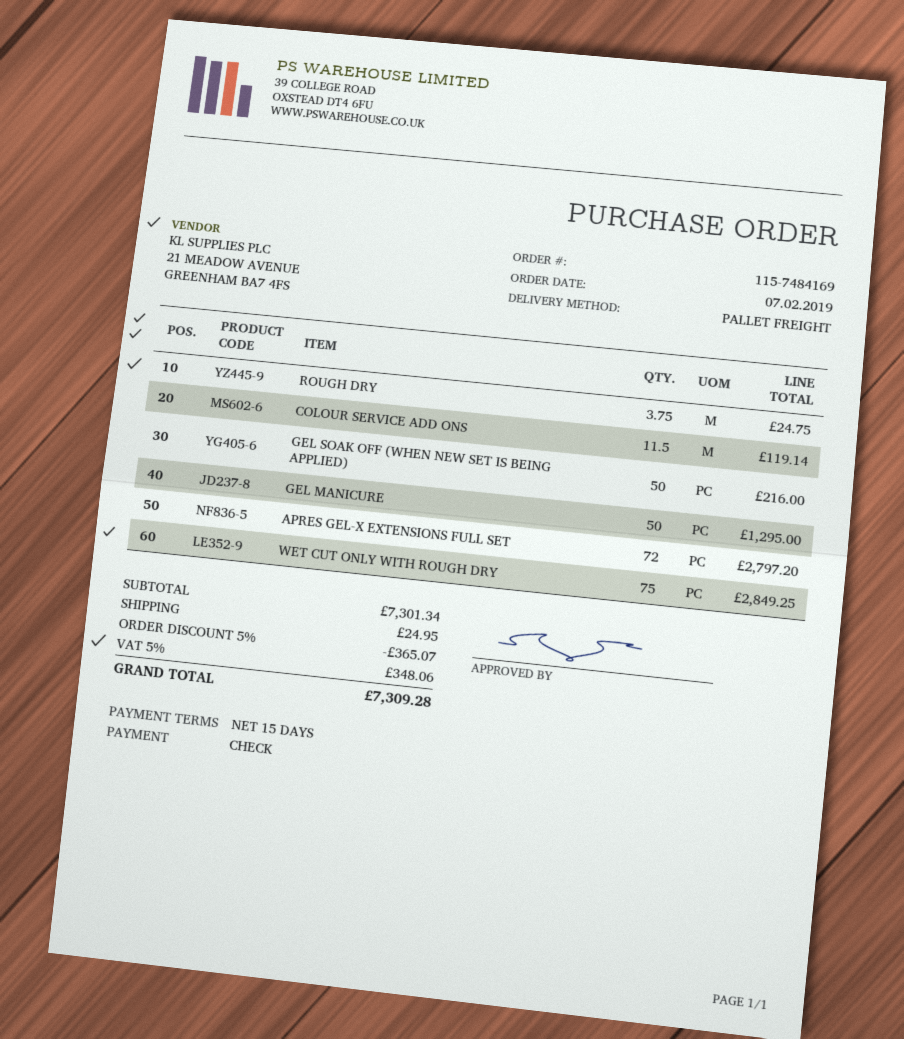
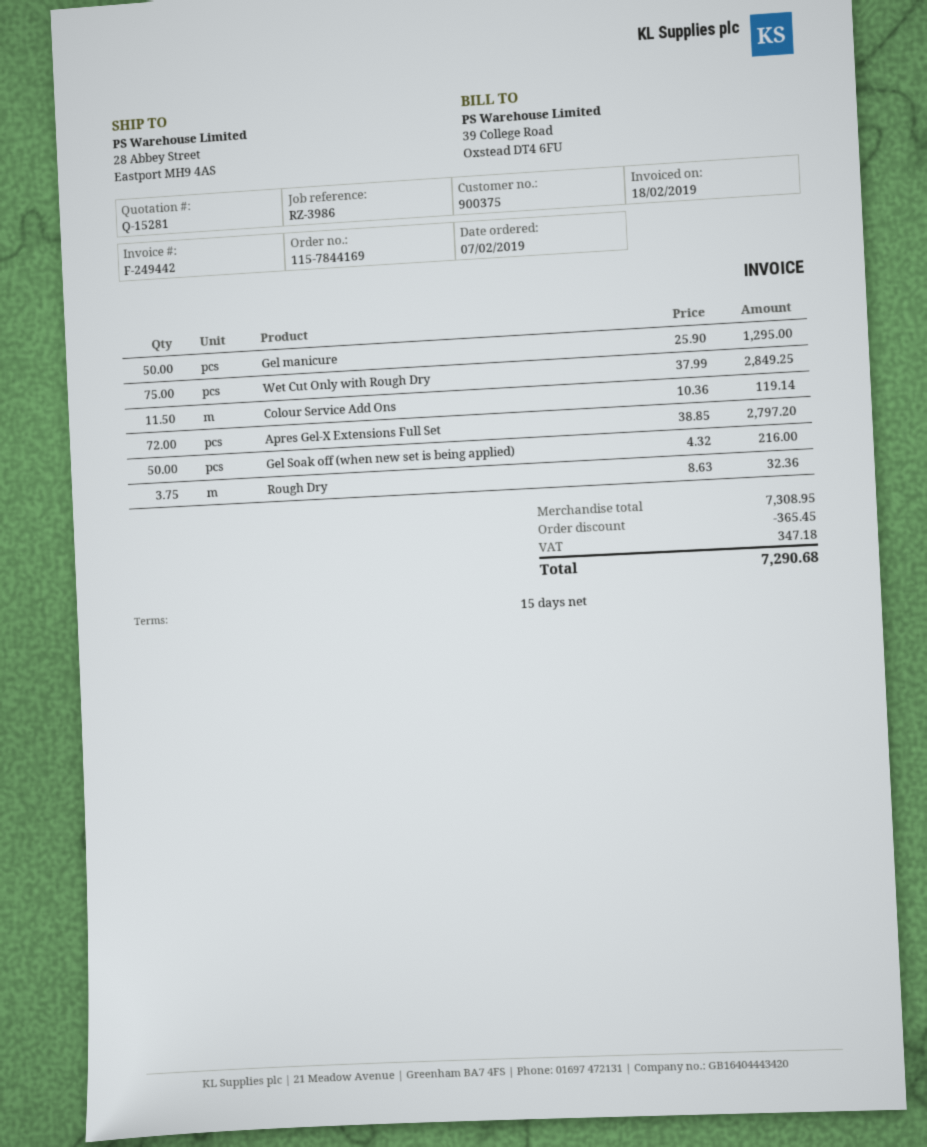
order number: 115-7484169 -> 115-7844169
ROUGH DRY: 3.75 for 24.75 -> 3.75 for 32.36
subtotal: 7301.34 -> 7308.95
discount: 365.07 -> 365.45
shipping: 24.95 -> none
tax: 348.06 -> 347.18
total: 7309.28 -> 7290.68

